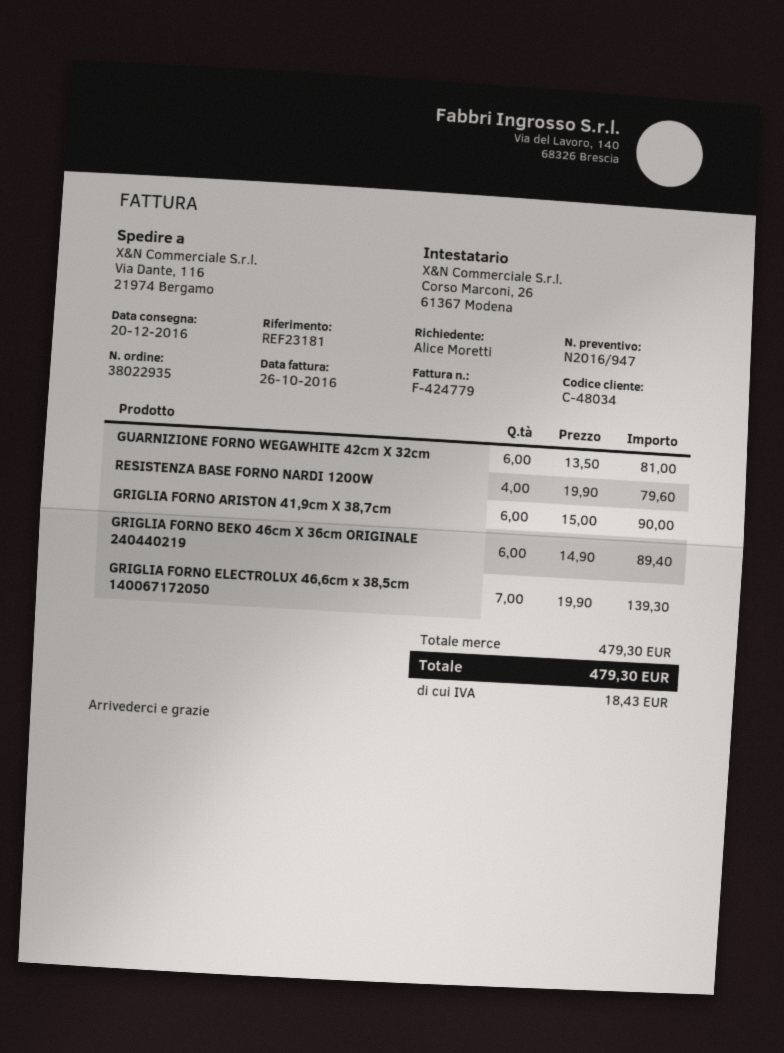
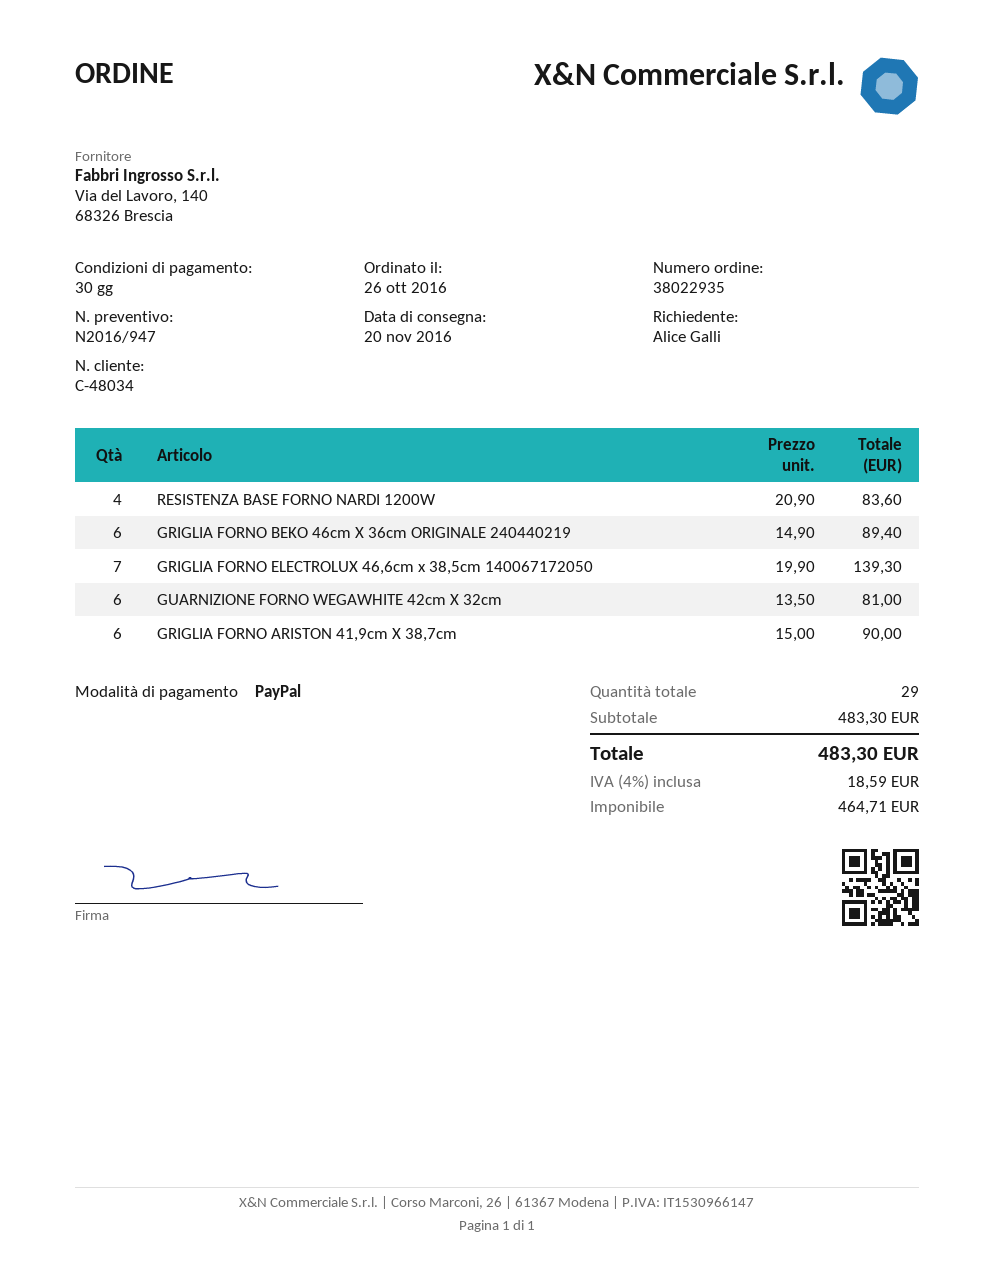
delivery date: 2016-12-20 -> 2016-11-20
ordered by: Alice Moretti -> Alice Galli
RESISTENZA BASE FORNO NARDI 1200W: 4 x 19.90 = 79.60 -> 4 x 20.90 = 83.60
subtotal: 479.30 -> 483.30
tax: 18.43 -> 18.59
total: 479.30 -> 483.30

